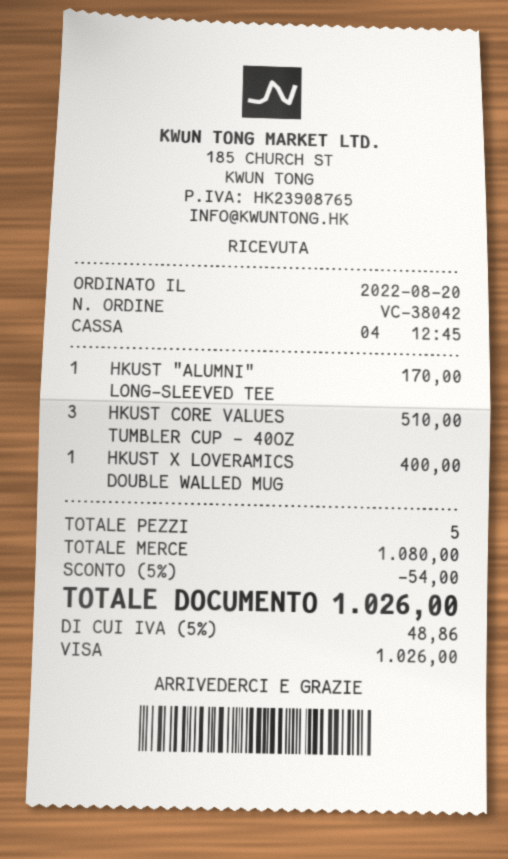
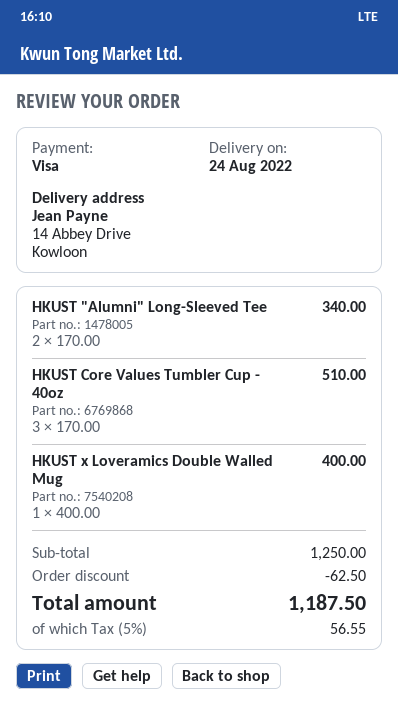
HKUST "ALUMNI" LONG-SLEEVED TEE: 1 for 170.00 -> 2 for 340.00
subtotal: 1080.00 -> 1250.00
discount: 54.00 -> 62.50
tax: 5% = 48.86 -> 5% = 56.55
total: 1026.00 -> 1187.50

